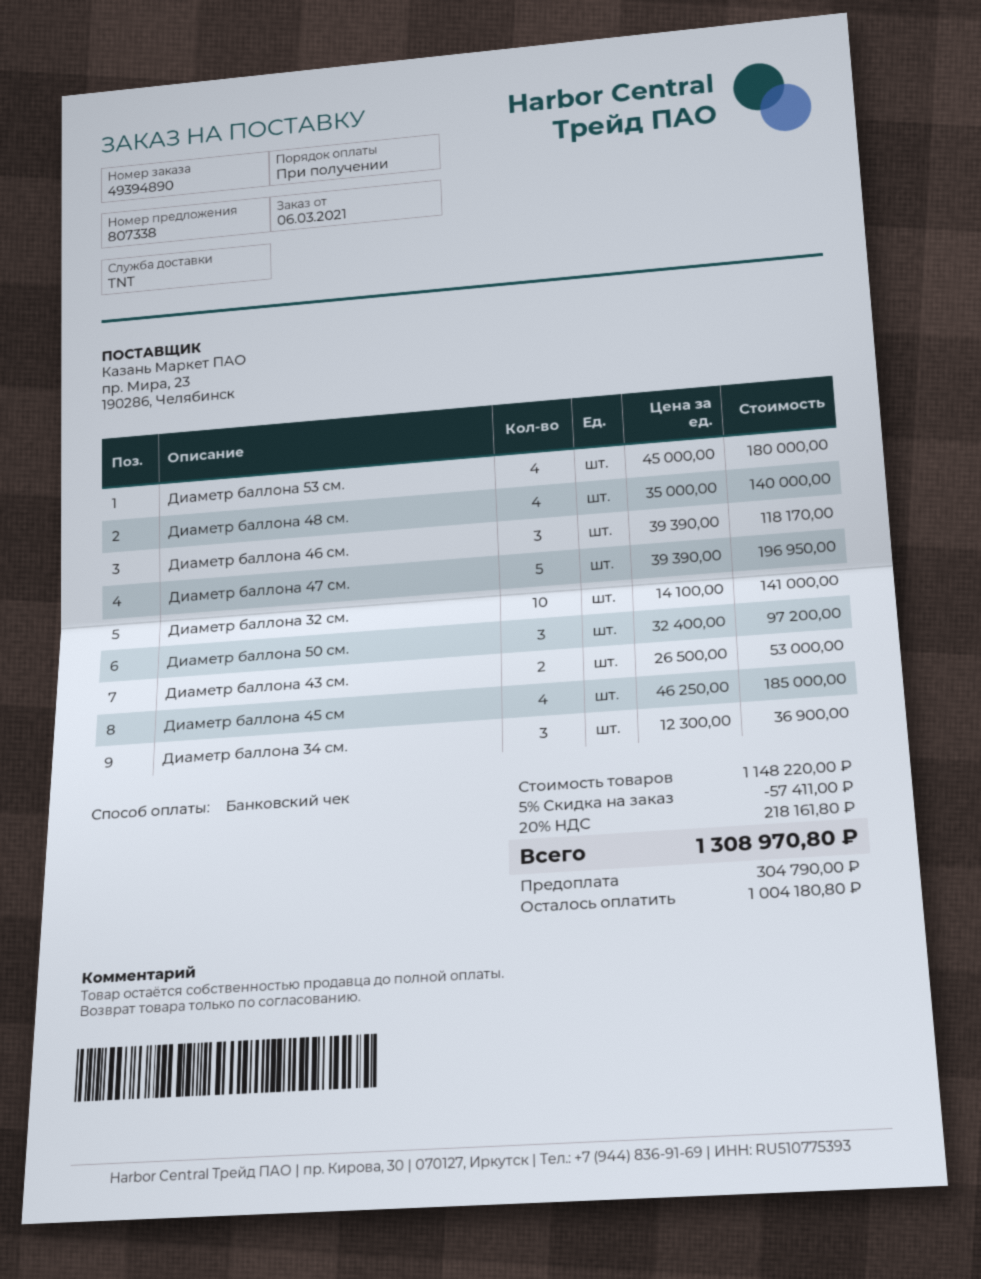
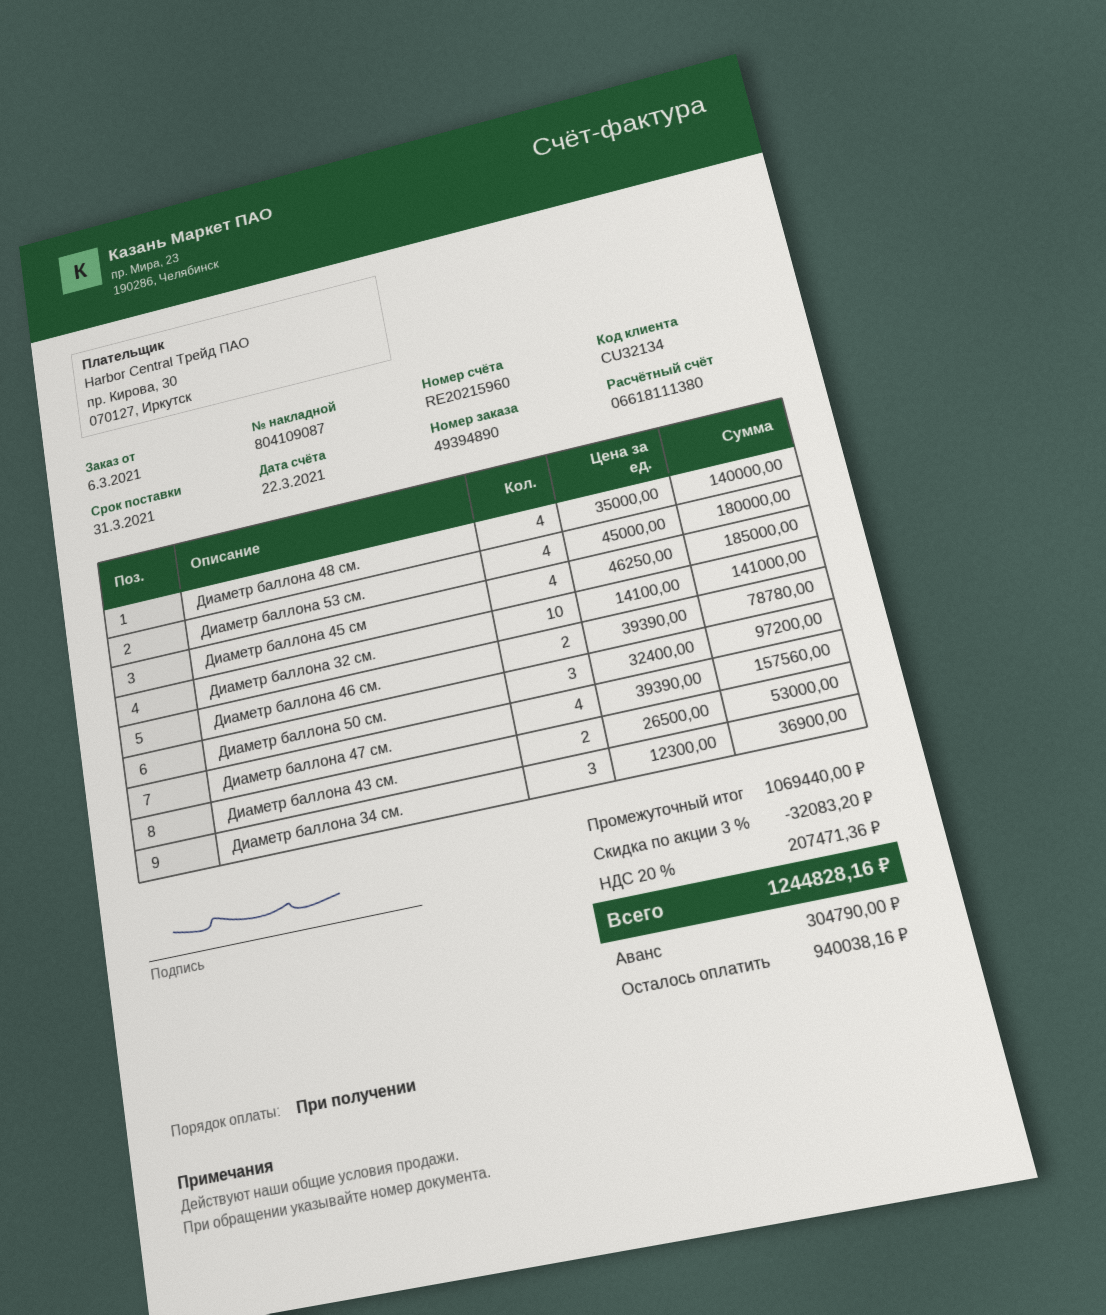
Диаметр баллона 46 см.: 3 x 39390.00 = 118170.00 -> 2 x 39390.00 = 78780.00
Диаметр баллона 47 см.: 5 x 39390.00 = 196950.00 -> 4 x 39390.00 = 157560.00
subtotal: 1148220.00 -> 1069440.00
discount: 5% = 57411.00 -> 3% = 32083.20
tax: 20% = 218161.80 -> 20% = 207471.36
total: 1308970.80 -> 1244828.16
balance: 1004180.80 -> 940038.16

